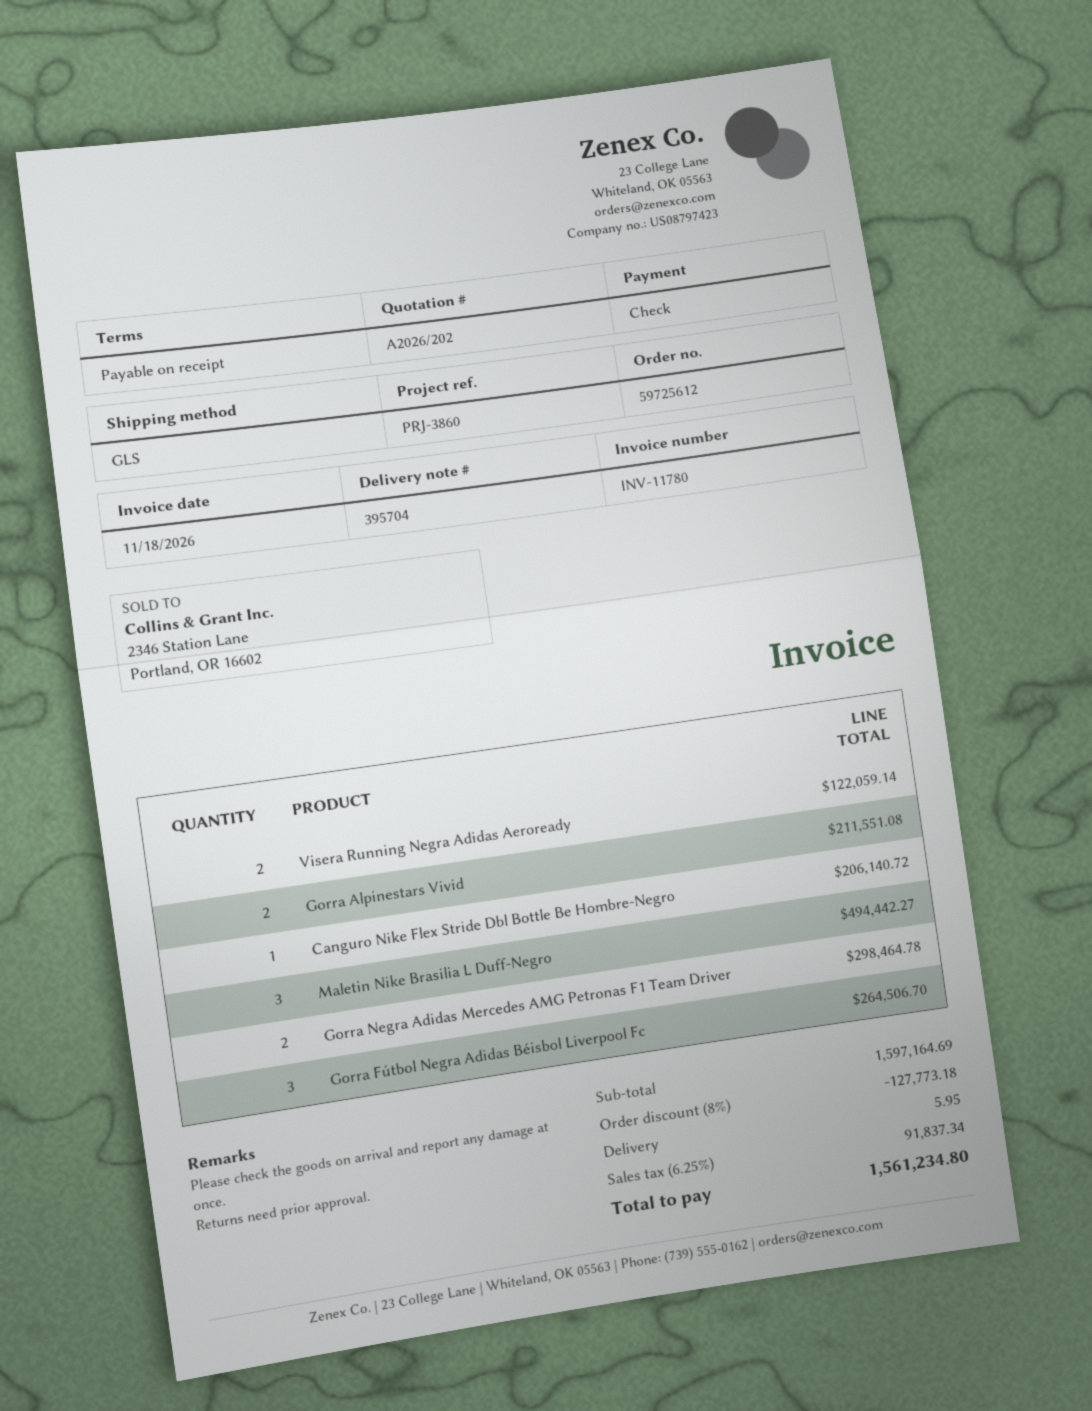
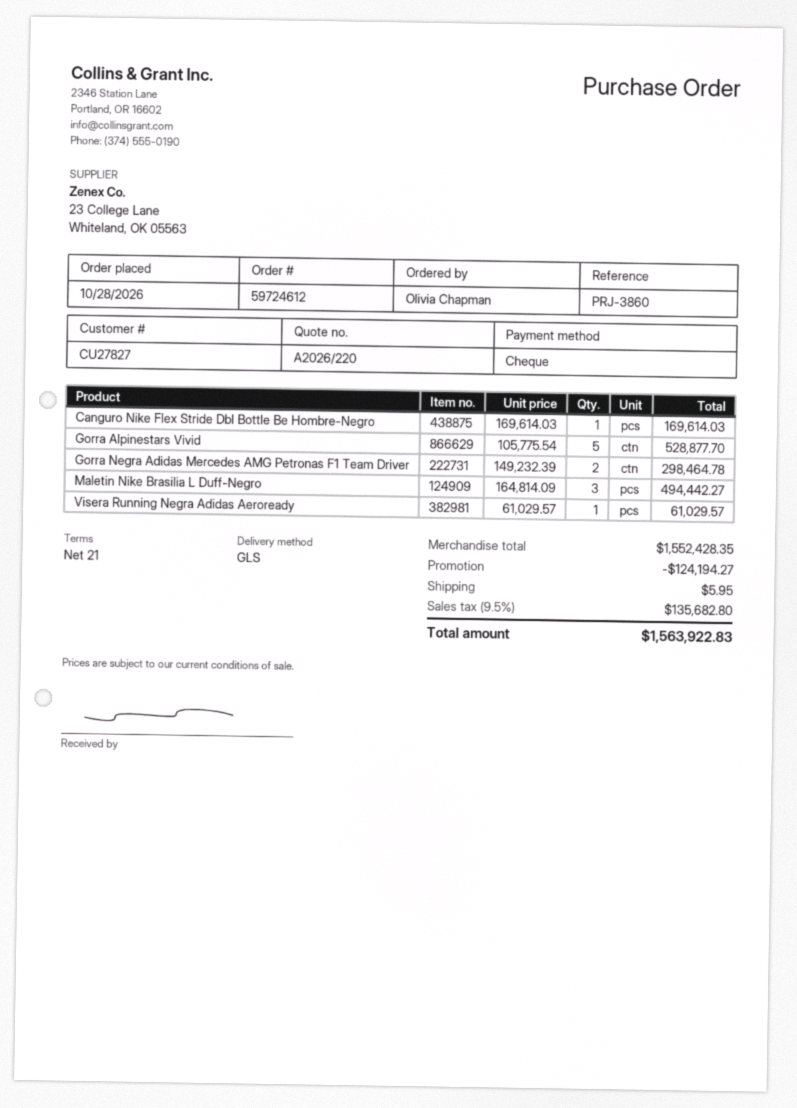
quote number: A2026/202 -> A2026/220
order number: 59725612 -> 59724612
payment terms: on receipt -> 21 days
Visera Running Negra Adidas Aeroready: 2 for 122059.14 -> 1 for 61029.57
Gorra Alpinestars Vivid: 2 for 211551.08 -> 5 for 528877.70
Canguro Nike Flex Stride Dbl Bottle Be Hombre-Negro: 1 for 206140.72 -> 1 for 169614.03
Gorra Fútbol Negra Adidas Béisbol Liverpool Fc: 3 for 264506.70 -> none
subtotal: 1597164.69 -> 1552428.35
discount: 127773.18 -> 124194.27
tax: 6.25% = 91837.34 -> 9.5% = 135682.80
total: 1561234.80 -> 1563922.83

